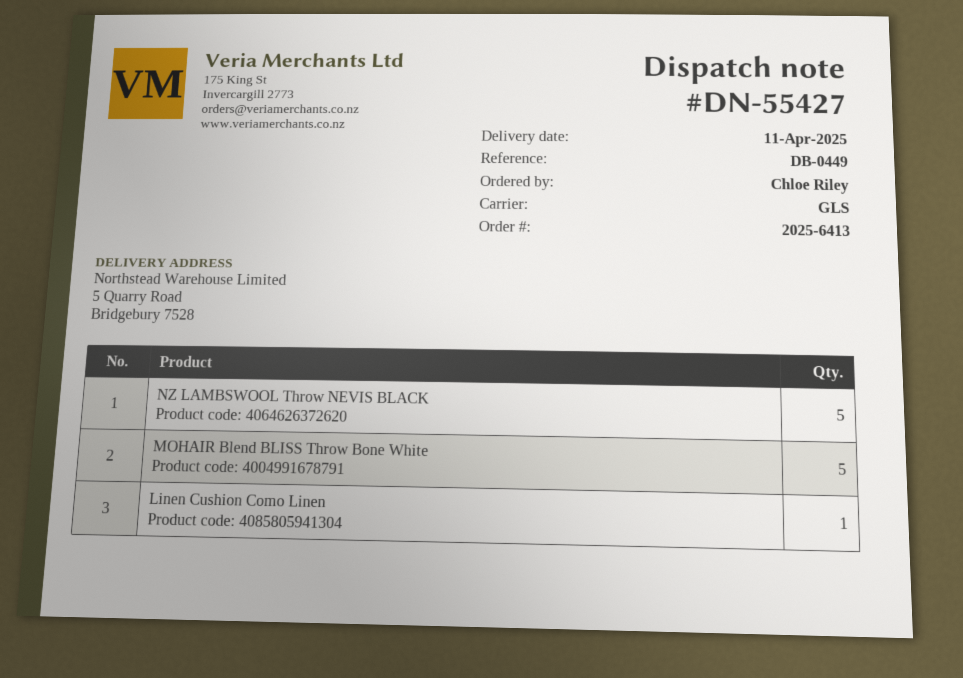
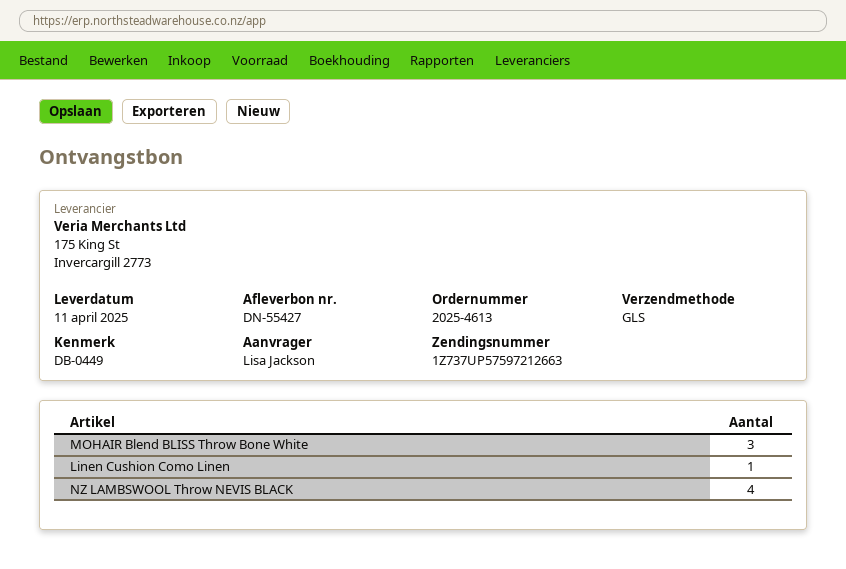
order number: 2025-6413 -> 2025-4613
ordered by: Chloe Riley -> Lisa Jackson
NZ LAMBSWOOL Throw NEVIS BLACK: 5 -> 4
MOHAIR Blend BLISS Throw Bone White: 5 -> 3

